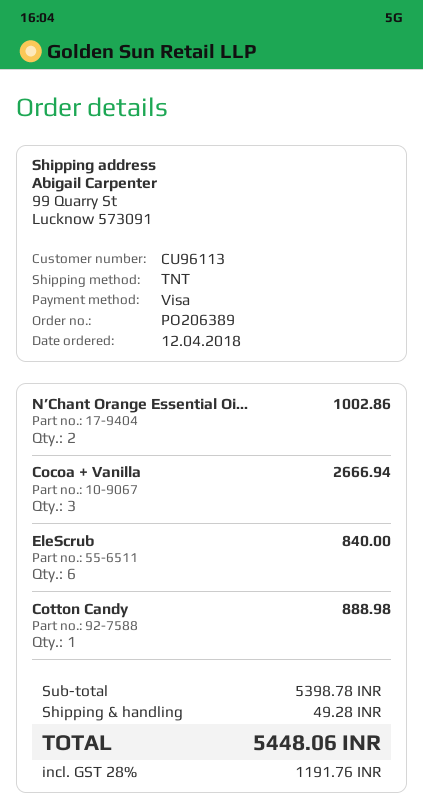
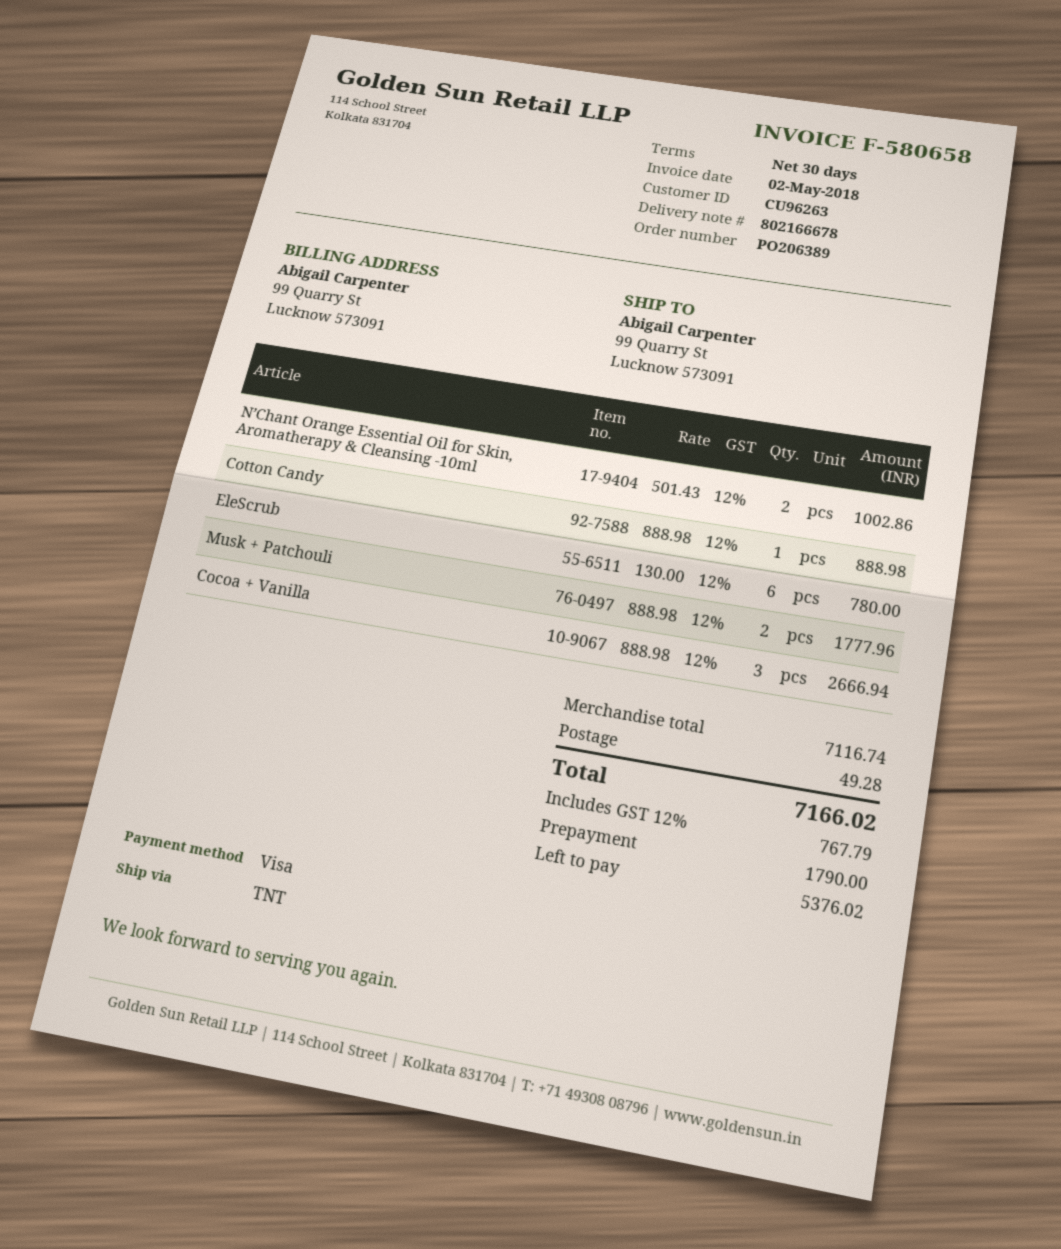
customer number: CU96113 -> CU96263
EleScrub: 6 for 840.00 -> 6 for 780.00
Musk + Patchouli: none -> 2 for 1777.96
subtotal: 5398.78 -> 7116.74
tax: 28% = 1191.76 -> 12% = 767.79
total: 5448.06 -> 7166.02

